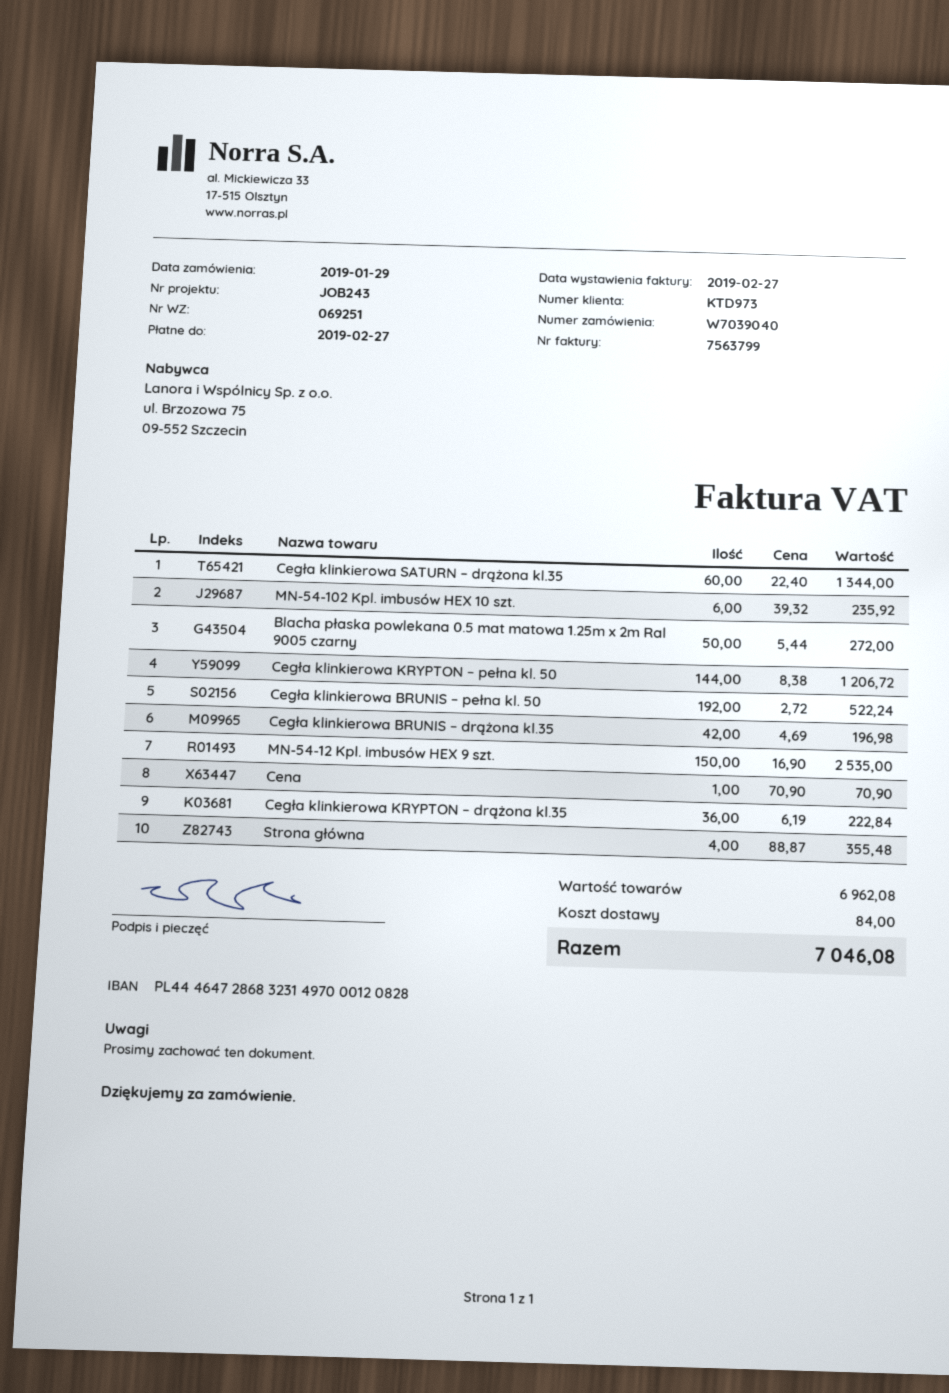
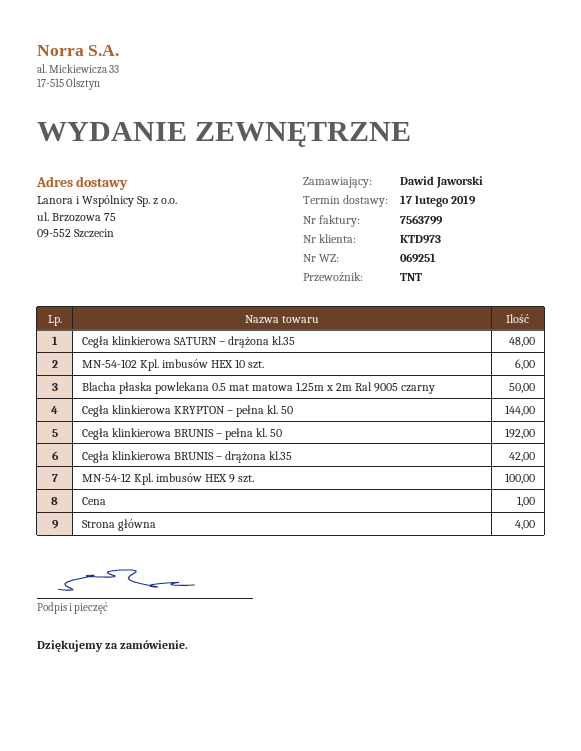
Cegła klinkierowa SATURN – drążona kl.35: 60 -> 48
MN-54-12 Kpl. imbusów HEX 9 szt.: 150 -> 100
Cegła klinkierowa KRYPTON – drążona kl.35: 36 -> none

